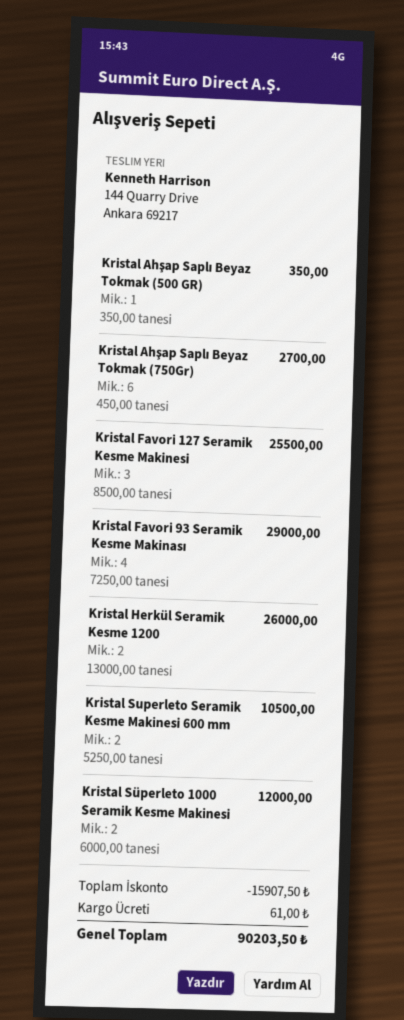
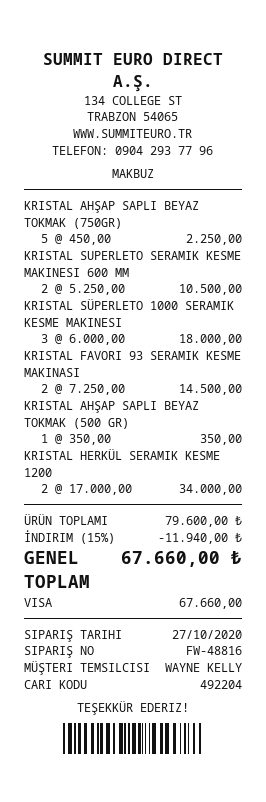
Kristal Ahşap Saplı Beyaz Tokmak (750Gr): 6 x 450.00 = 2700.00 -> 5 x 450.00 = 2250.00
Kristal Favori 127 Seramik Kesme Makinesi: 3 x 8500.00 = 25500.00 -> none
Kristal Favori 93 Seramik Kesme Makinası: 4 x 7250.00 = 29000.00 -> 2 x 7250.00 = 14500.00
Kristal Herkül Seramik Kesme 1200: 2 x 13000.00 = 26000.00 -> 2 x 17000.00 = 34000.00
Kristal Süperleto 1000 Seramik Kesme Makinesi: 2 x 6000.00 = 12000.00 -> 3 x 6000.00 = 18000.00
discount: 15907.50 -> 11940.00
shipping: 61.00 -> none
total: 90203.50 -> 67660.00

